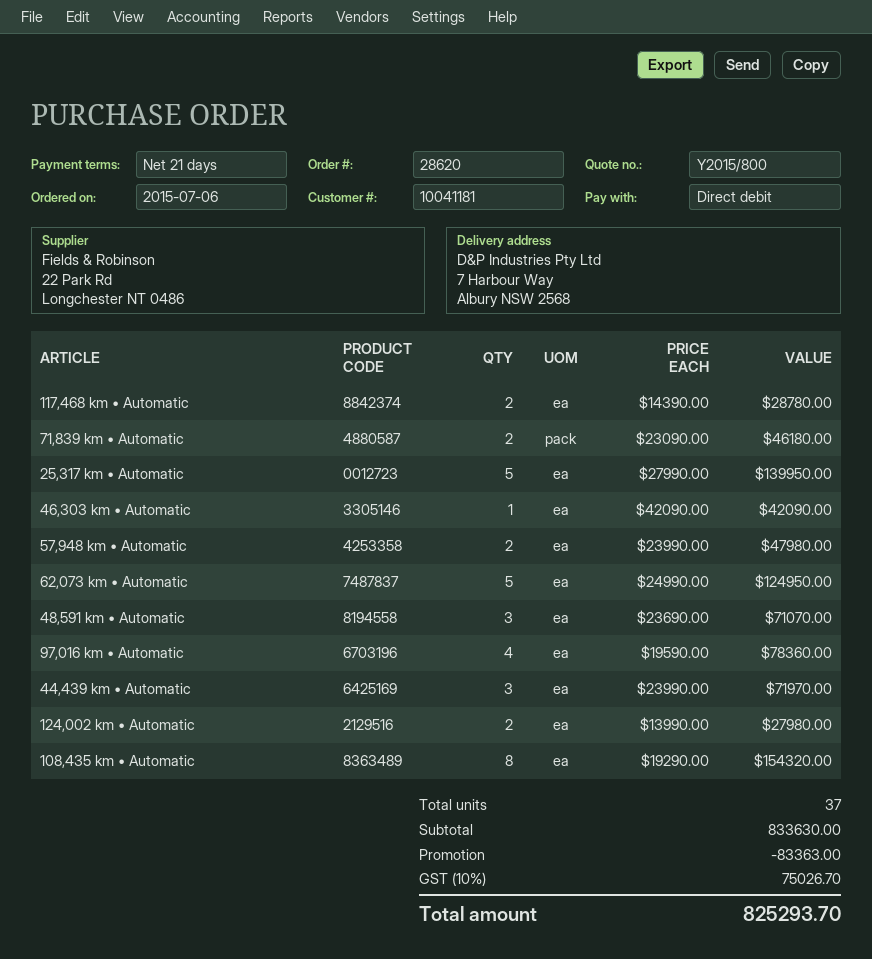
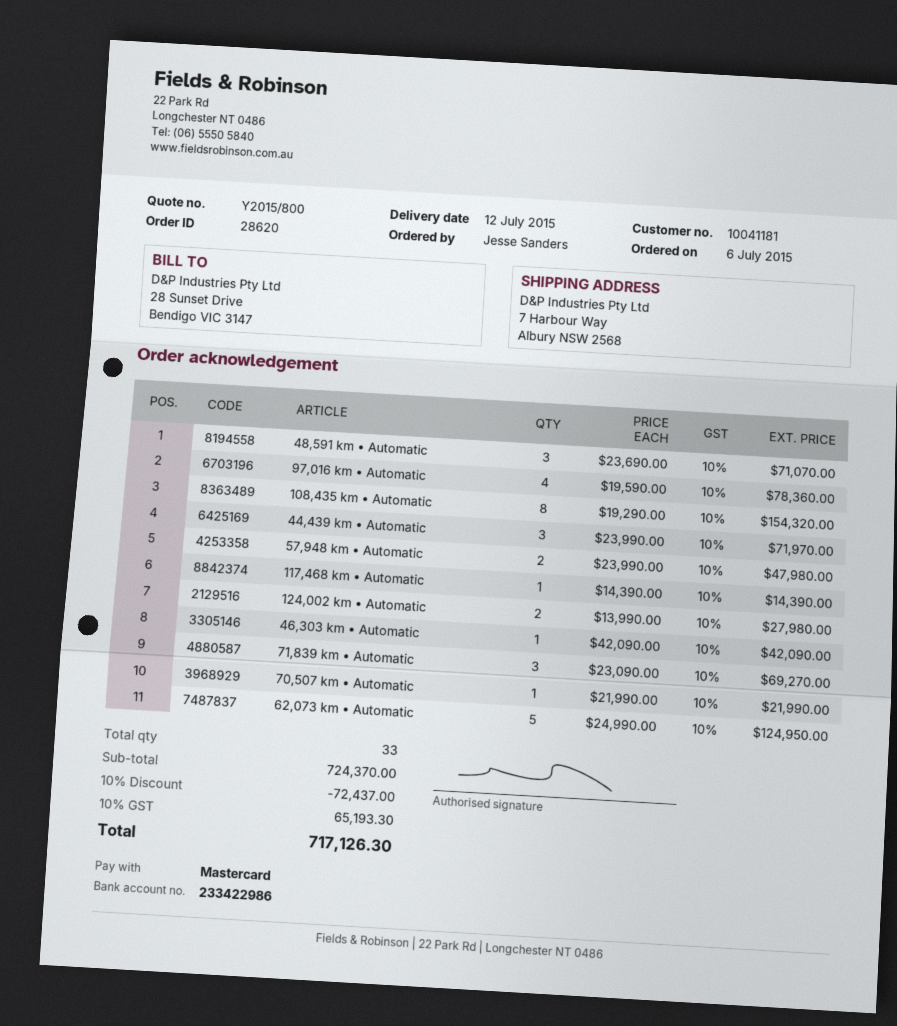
payment method: direct debit -> Mastercard
117,468 km • Automatic: 2 x 14390.00 = 28780.00 -> 1 x 14390.00 = 14390.00
71,839 km • Automatic: 2 x 23090.00 = 46180.00 -> 3 x 23090.00 = 69270.00
25,317 km • Automatic: 5 x 27990.00 = 139950.00 -> none
70,507 km • Automatic: none -> 1 x 21990.00 = 21990.00
total quantity: 37 -> 33
subtotal: 833630.00 -> 724370.00
discount: 83363.00 -> 72437.00
tax: 10% = 75026.70 -> 10% = 65193.30
total: 825293.70 -> 717126.30

